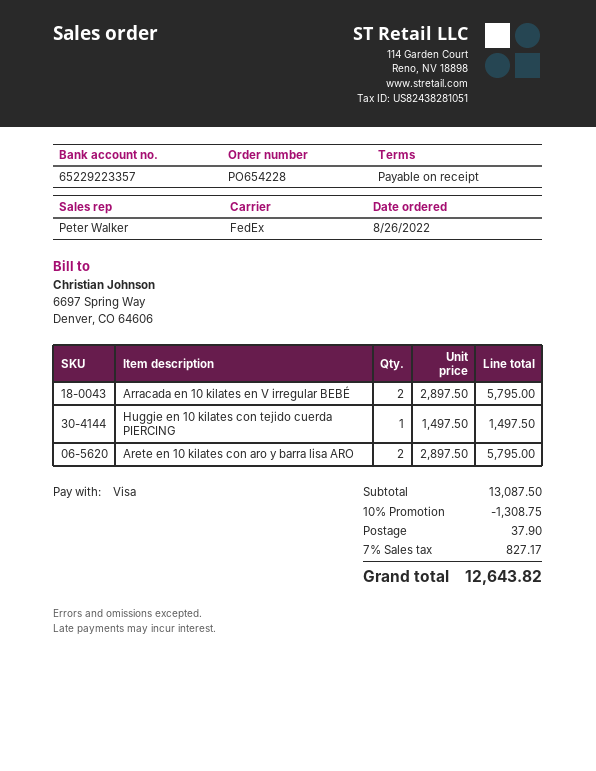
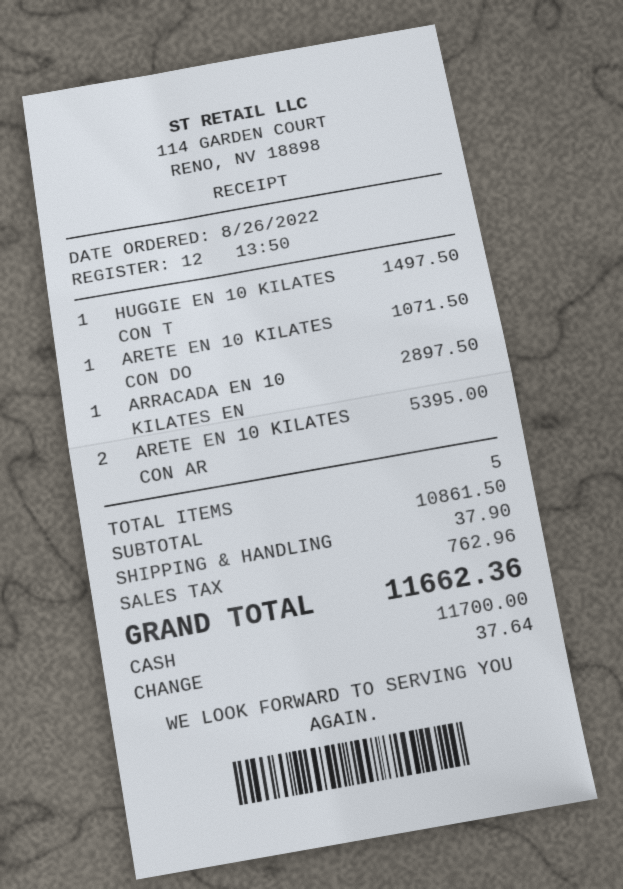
payment method: Visa -> cash
Arracada en 10 kilates en V irregular BEBÉ: 2 for 5795.00 -> 1 for 2897.50
Arete en 10 kilates con aro y barra lisa ARO: 2 for 5795.00 -> 2 for 5395.00
ARETE EN 10 KILATES CON DO: none -> 1 for 1071.50
subtotal: 13087.50 -> 10861.50
discount: 10% = 1308.75 -> none
tax: 827.17 -> 762.96
total: 12643.82 -> 11662.36

